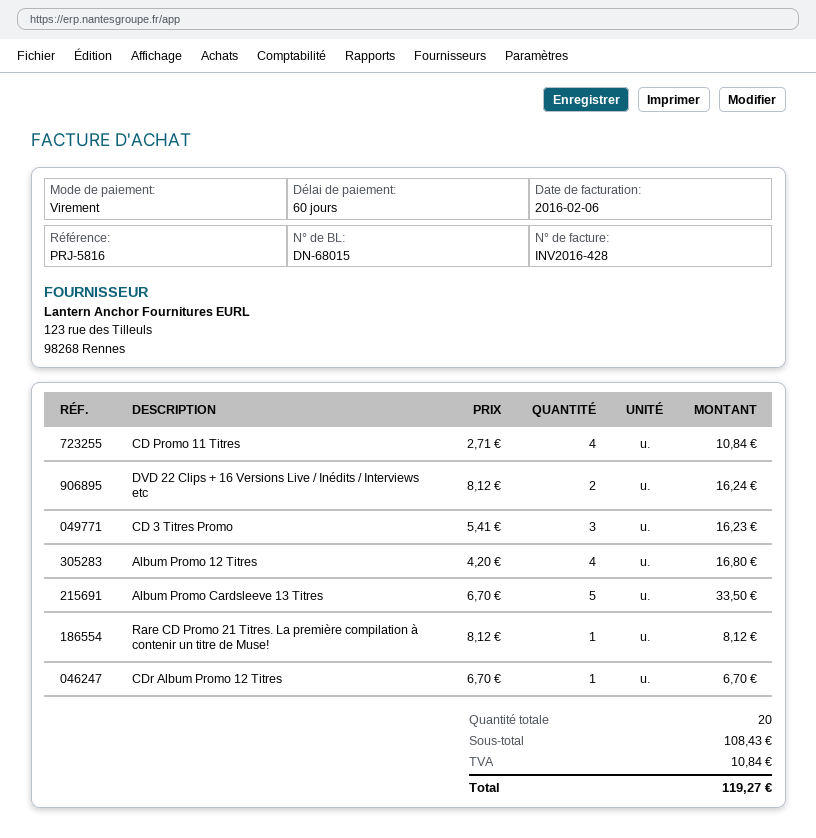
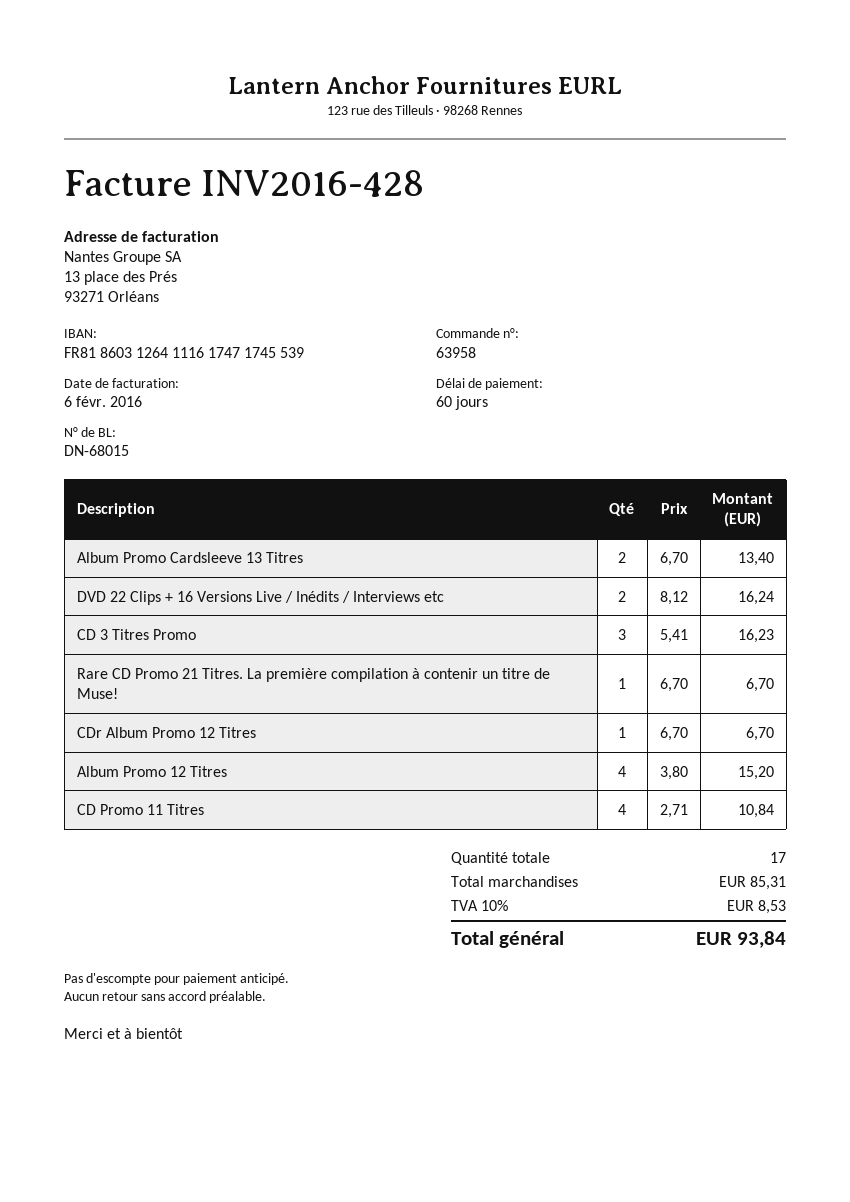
Album Promo 12 Titres: 4 x 4.20 = 16.80 -> 4 x 3.80 = 15.20
Album Promo Cardsleeve 13 Titres: 5 x 6.70 = 33.50 -> 2 x 6.70 = 13.40
Rare CD Promo 21 Titres. La première compilation à contenir un titre de Muse!: 1 x 8.12 = 8.12 -> 1 x 6.70 = 6.70
total quantity: 20 -> 17
subtotal: 108.43 -> 85.31
tax: 10.84 -> 8.53
total: 119.27 -> 93.84

